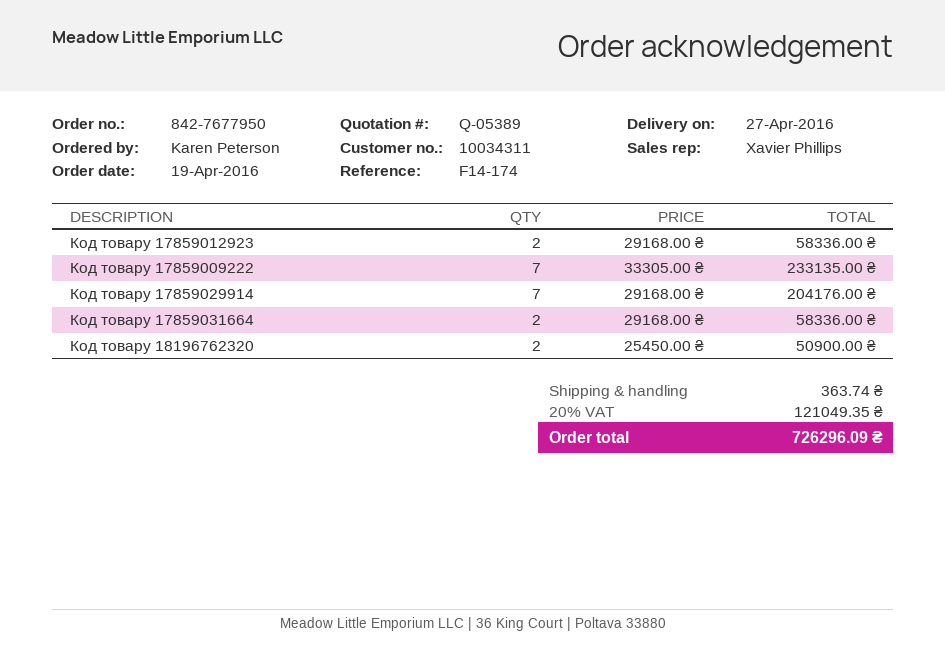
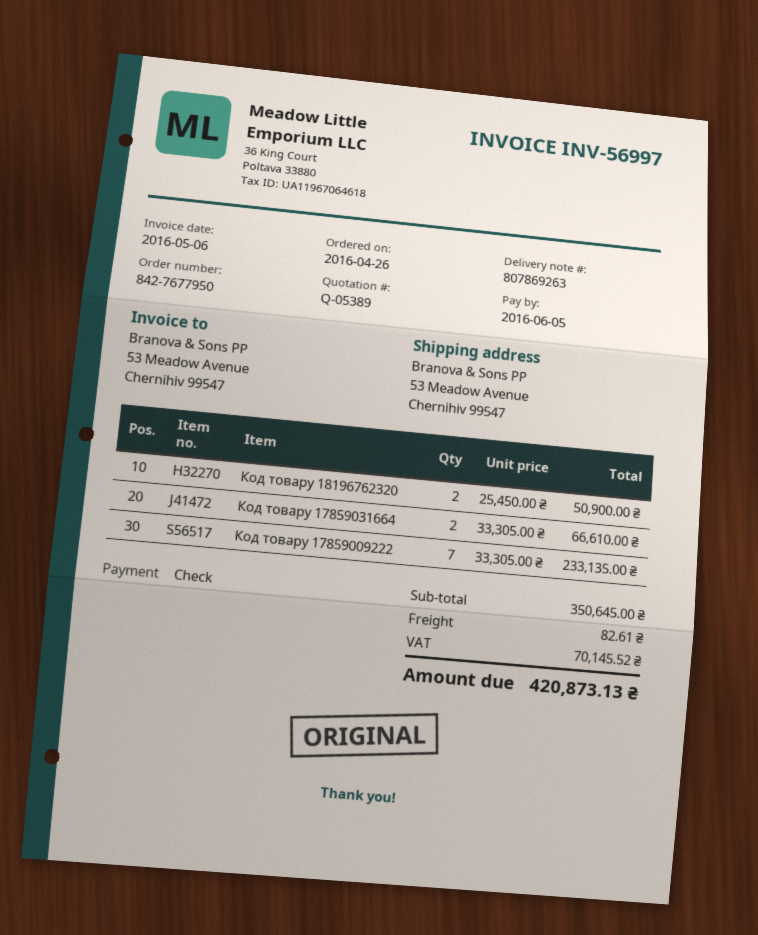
order date: 2016-04-19 -> 2016-04-26
Код товару 17859012923: 2 x 29168.00 = 58336.00 -> none
Код товару 17859029914: 7 x 29168.00 = 204176.00 -> none
Код товару 17859031664: 2 x 29168.00 = 58336.00 -> 2 x 33305.00 = 66610.00
shipping: 363.74 -> 82.61
tax: 121049.35 -> 70145.52
total: 726296.09 -> 420873.13

